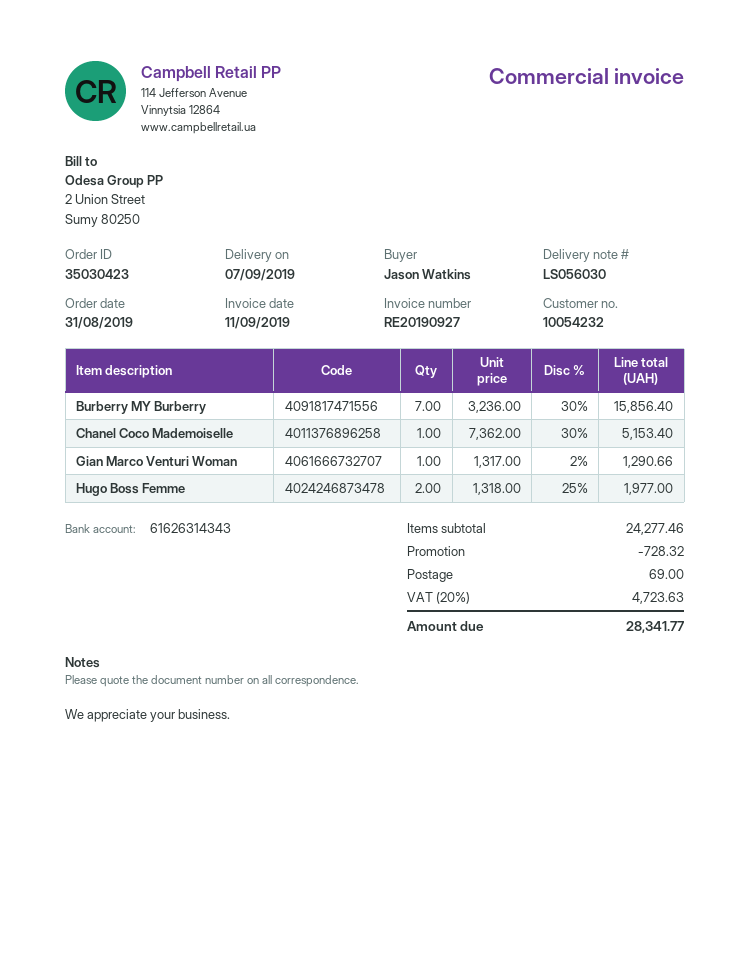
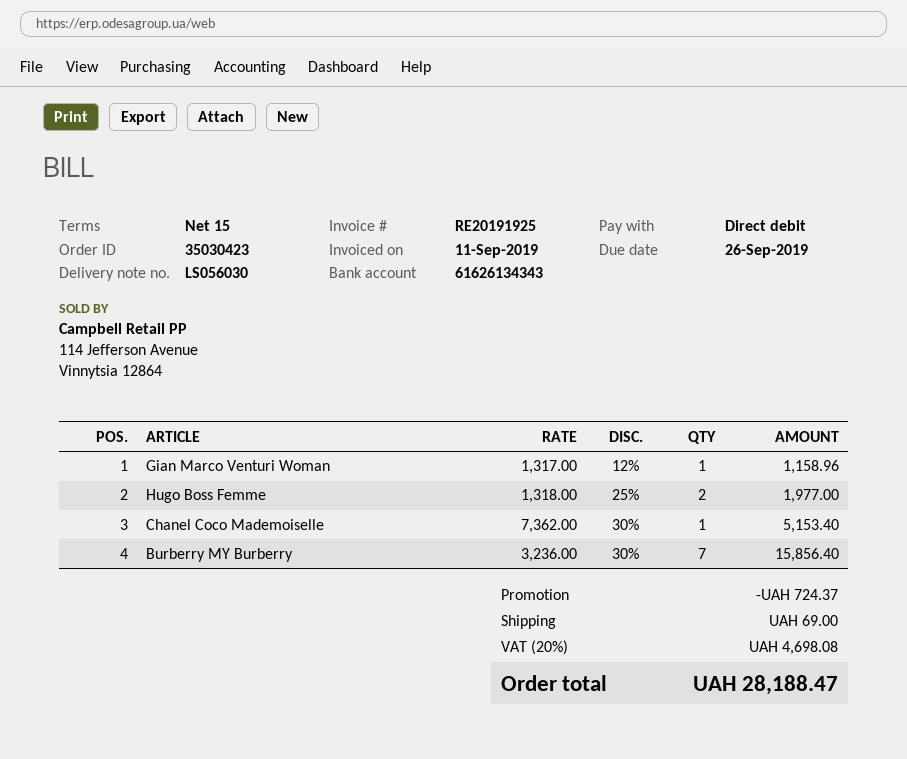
invoice number: RE20190927 -> RE20191925
bank account: 61626314343 -> 61626134343
Gian Marco Venturi Woman: 1 x 1317.00 - 2% = 1290.66 -> 1 x 1317.00 - 12% = 1158.96
discount: 728.32 -> 724.37
tax: 20% = 4723.63 -> 20% = 4698.08
total: 28341.77 -> 28188.47

